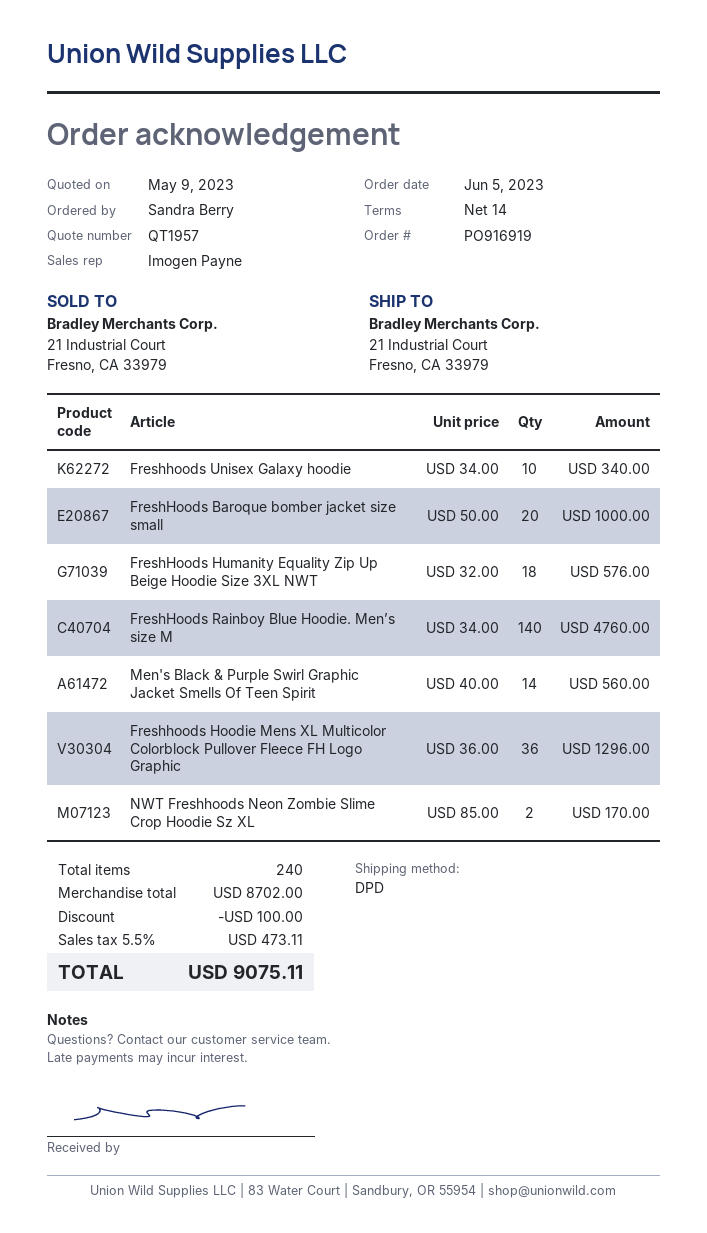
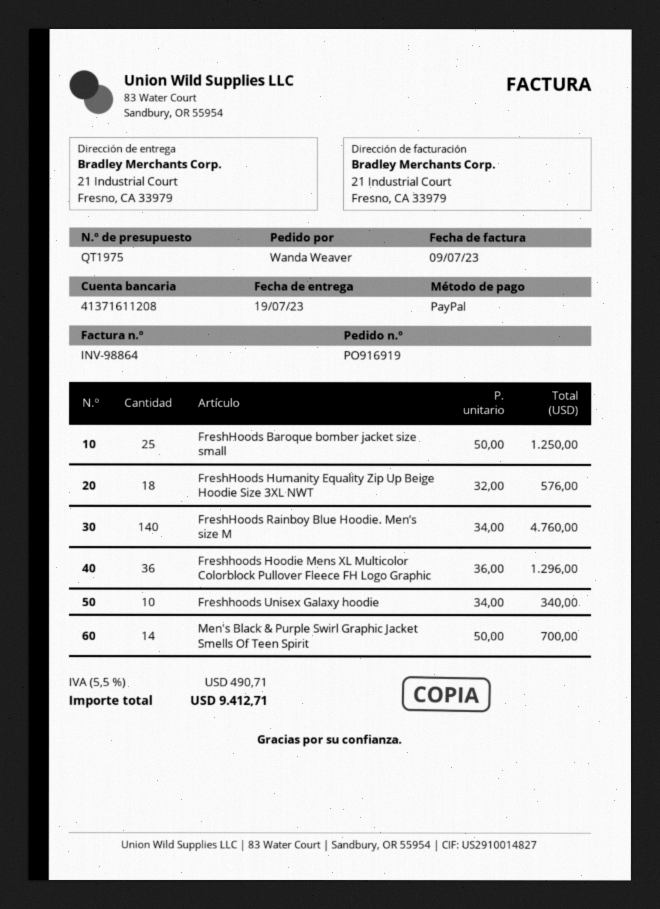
quote number: QT1957 -> QT1975
ordered by: Sandra Berry -> Wanda Weaver
FreshHoods Baroque bomber jacket size small: 20 x 50.00 = 1000.00 -> 25 x 50.00 = 1250.00
Men's Black & Purple Swirl Graphic Jacket Smells Of Teen Spirit: 14 x 40.00 = 560.00 -> 14 x 50.00 = 700.00
NWT Freshhoods Neon Zombie Slime Crop Hoodie Sz XL: 2 x 85.00 = 170.00 -> none
discount: 100.00 -> none
tax: 5.5% = 473.11 -> 5.5% = 490.71
total: 9075.11 -> 9412.71

